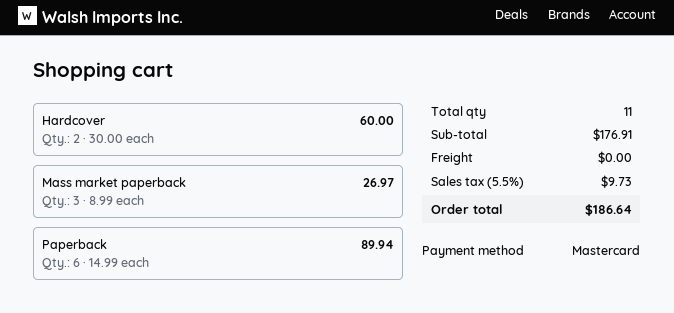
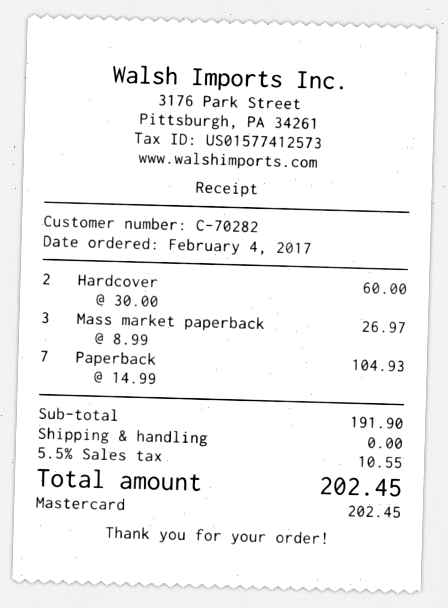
Paperback: 6 x 14.99 = 89.94 -> 7 x 14.99 = 104.93
subtotal: 176.91 -> 191.90
tax: 5.5% = 9.73 -> 5.5% = 10.55
total: 186.64 -> 202.45

